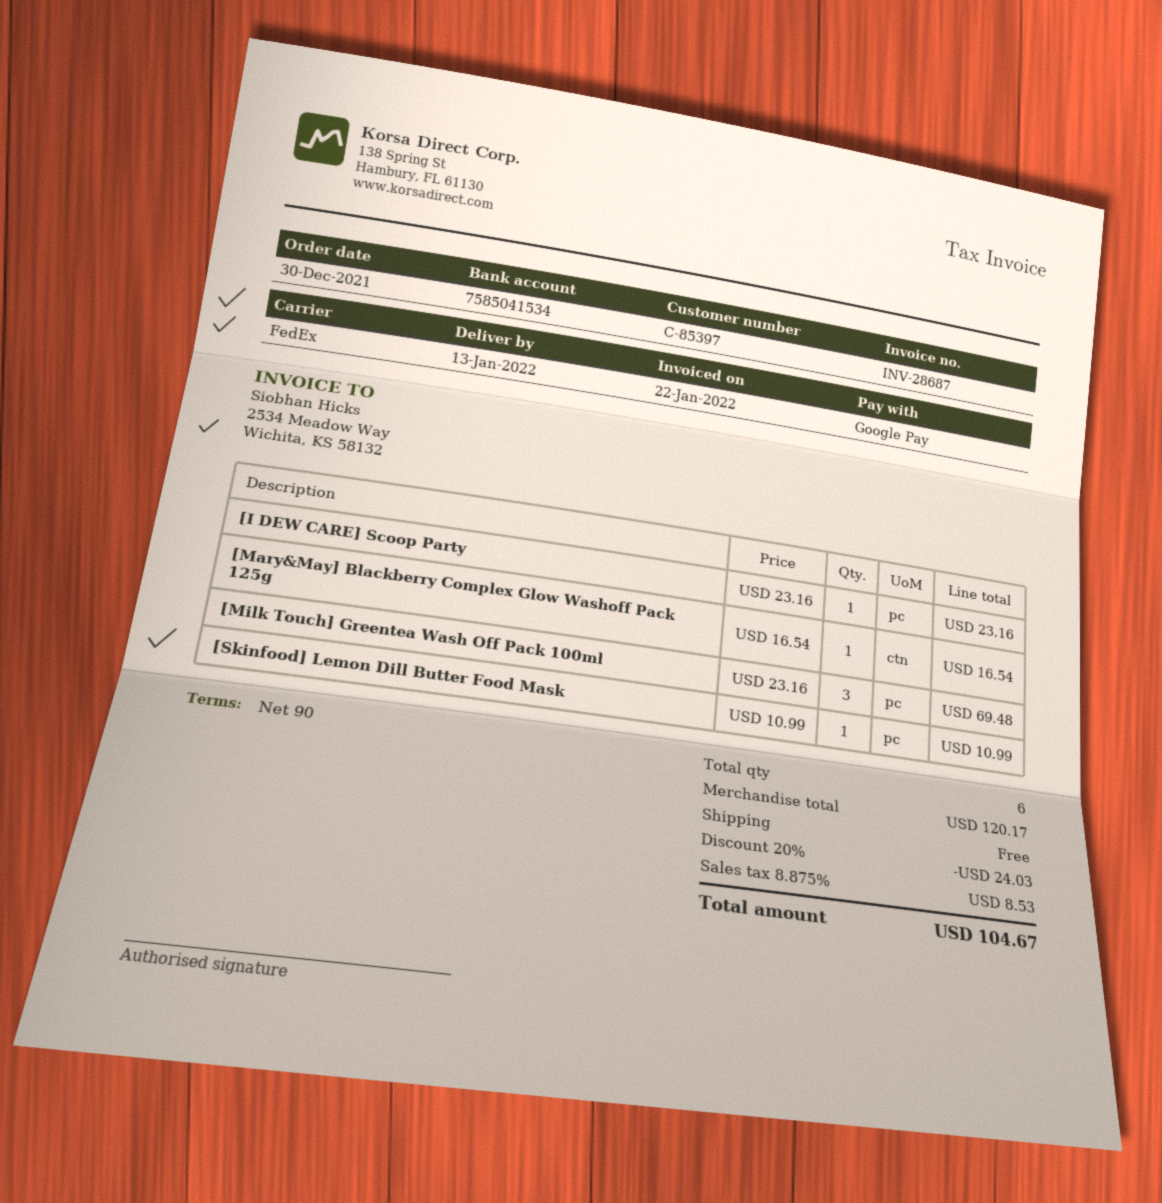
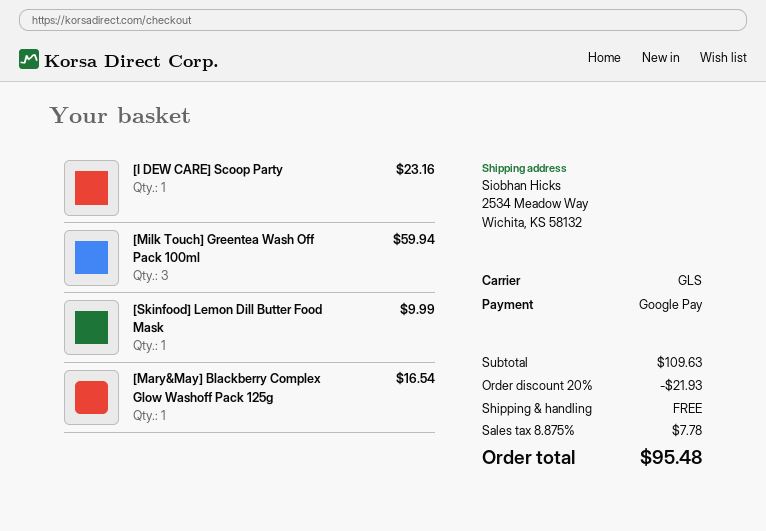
shipping method: FedEx -> GLS
[Milk Touch] Greentea Wash Off Pack 100ml: 3 for 69.48 -> 3 for 59.94
[Skinfood] Lemon Dill Butter Food Mask: 1 for 10.99 -> 1 for 9.99
subtotal: 120.17 -> 109.63
discount: 20% = 24.03 -> 20% = 21.93
tax: 8.875% = 8.53 -> 8.875% = 7.78
total: 104.67 -> 95.48

